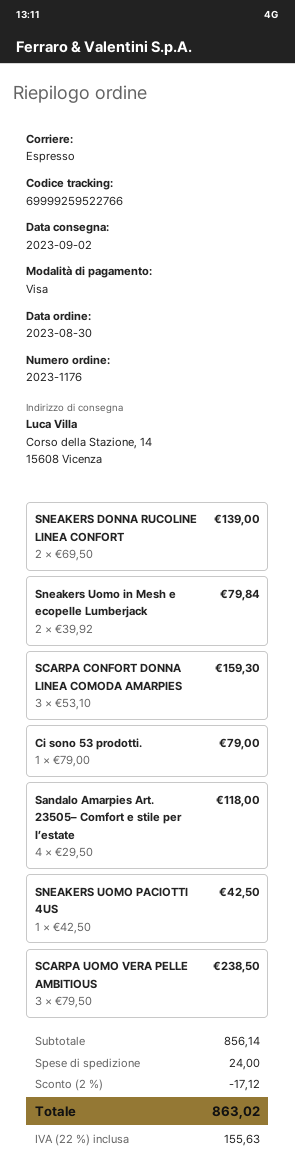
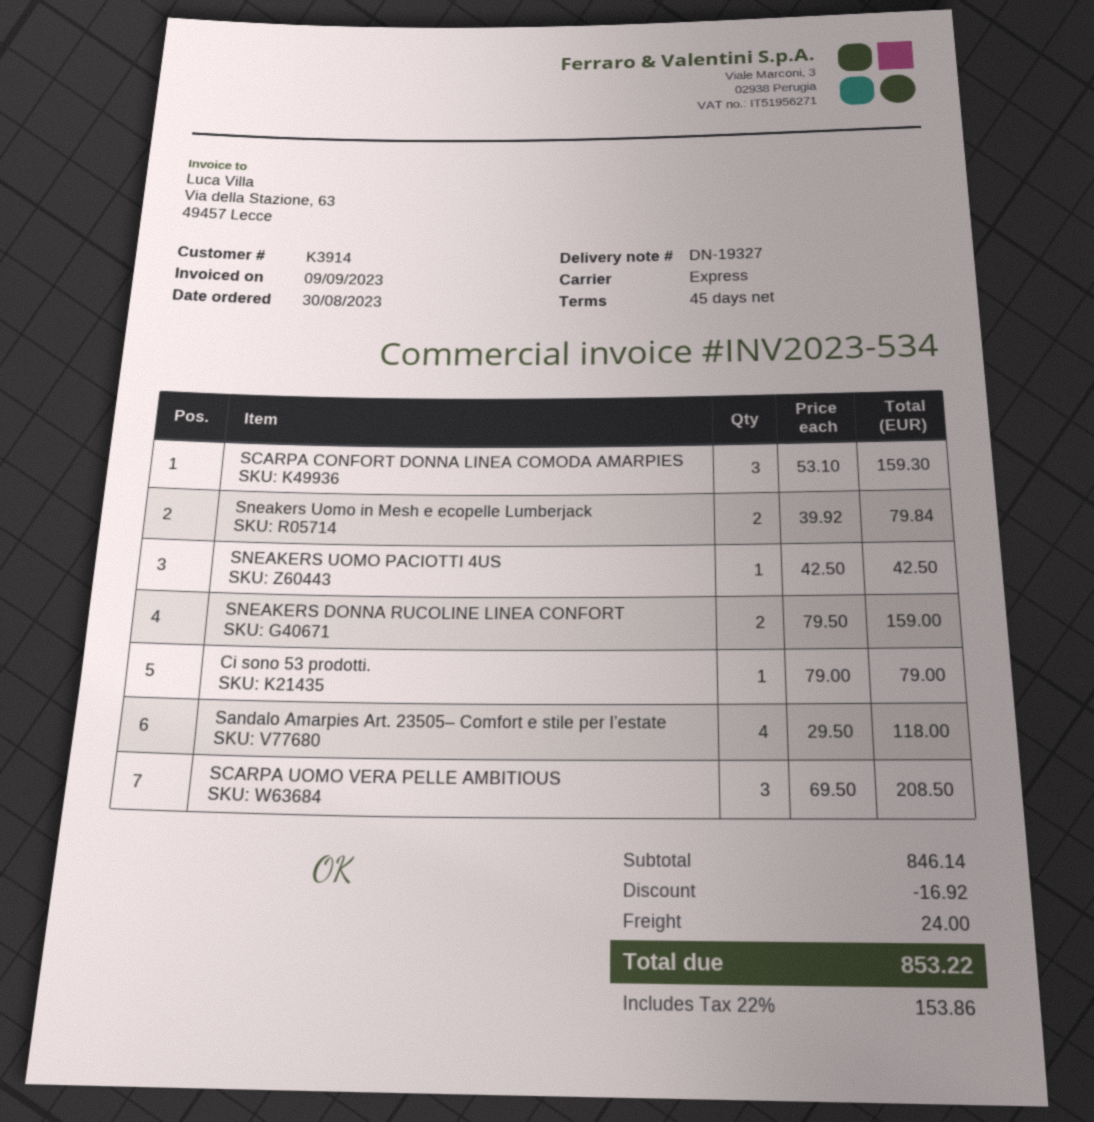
SNEAKERS DONNA RUCOLINE LINEA CONFORT: 2 x 69.50 = 139.00 -> 2 x 79.50 = 159.00
SCARPA UOMO VERA PELLE AMBITIOUS: 3 x 79.50 = 238.50 -> 3 x 69.50 = 208.50
subtotal: 856.14 -> 846.14
discount: 17.12 -> 16.92
tax: 22% = 155.63 -> 22% = 153.86
total: 863.02 -> 853.22

